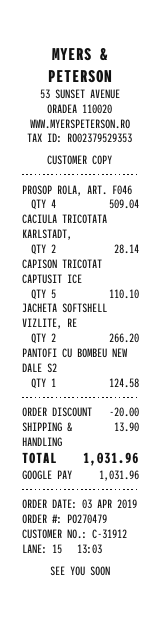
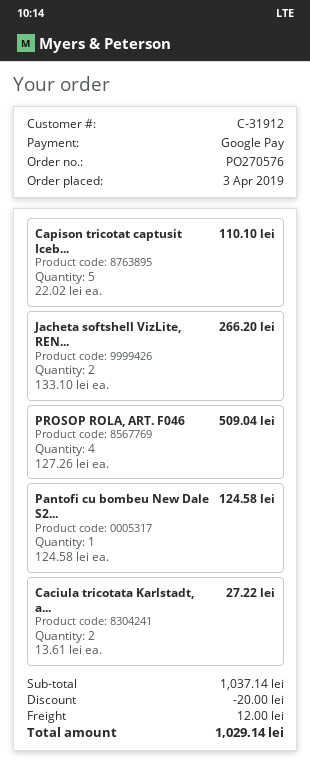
order number: PO270479 -> PO270576
CACIULA TRICOTATA KARLSTADT,: 2 for 28.14 -> 2 for 27.22
shipping: 13.90 -> 12.00
total: 1031.96 -> 1029.14

